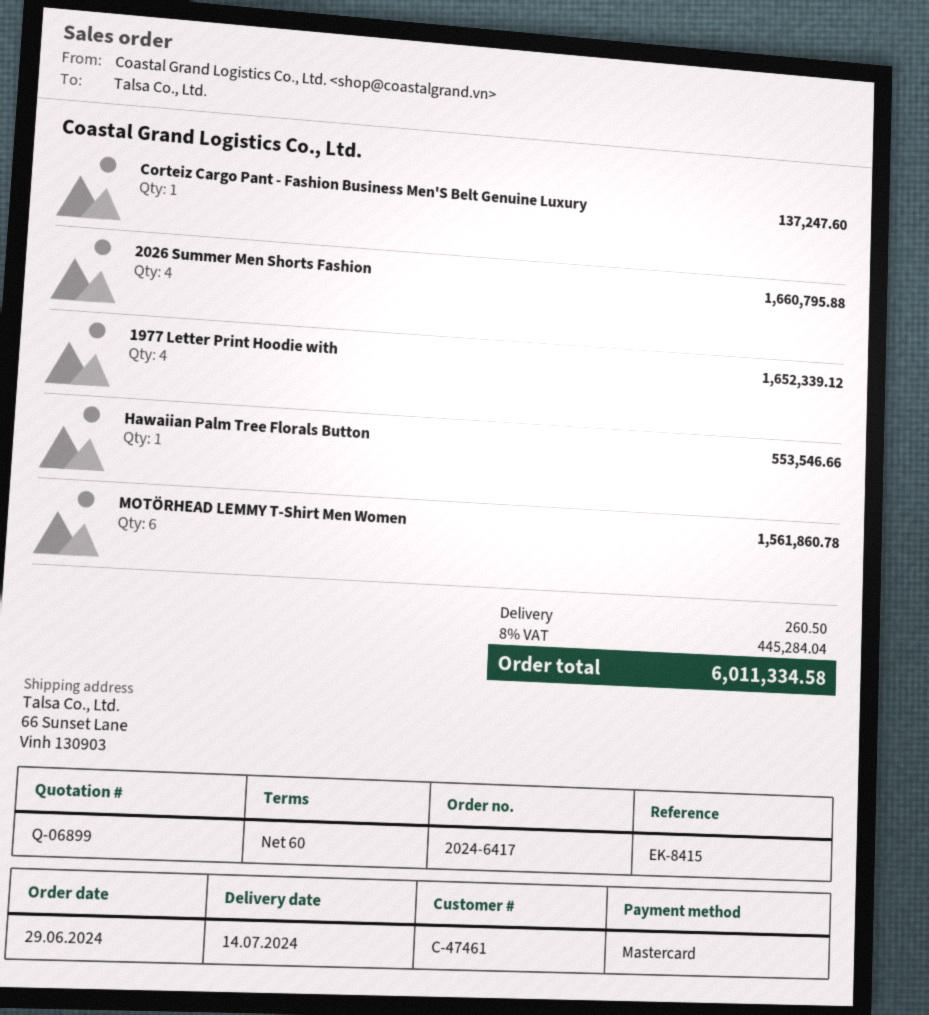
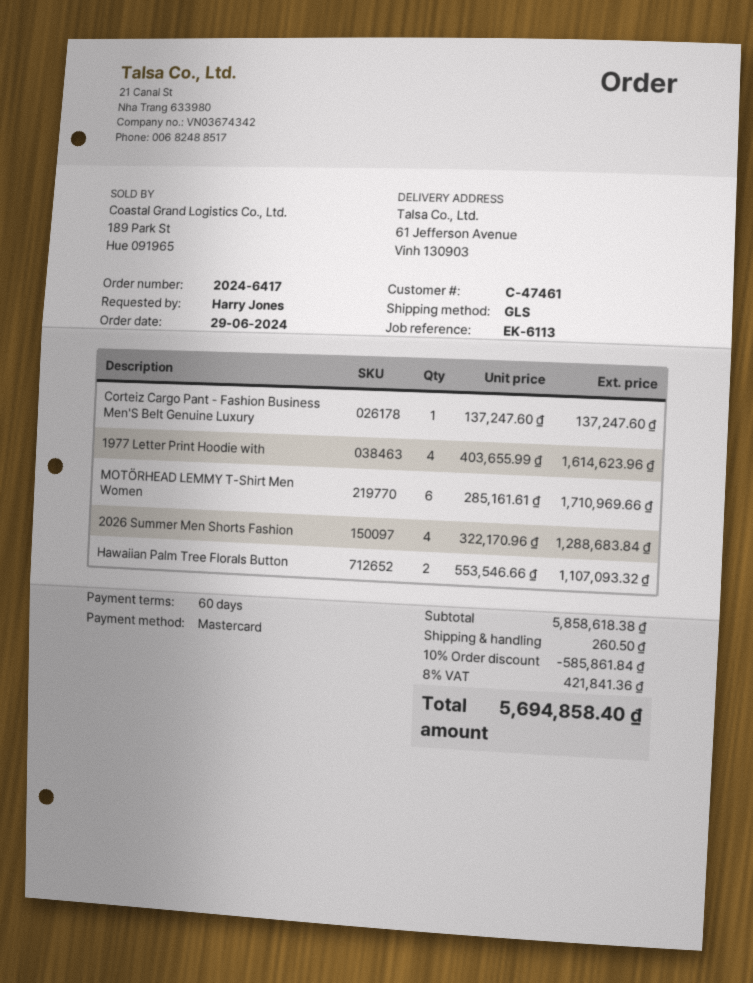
reference: EK-8415 -> EK-6113
ship to: 66 Sunset Lane, Vinh 130903 -> 61 Jefferson Avenue, Vinh 130903
2026 Summer Men Shorts Fashion: 4 for 1660795.88 -> 4 for 1288683.84
1977 Letter Print Hoodie with: 4 for 1652339.12 -> 4 for 1614623.96
Hawaiian Palm Tree Florals Button: 1 for 553546.66 -> 2 for 1107093.32
MOTÖRHEAD LEMMY T-Shirt Men Women: 6 for 1561860.78 -> 6 for 1710969.66
discount: none -> 10% = 585861.84
tax: 8% = 445284.04 -> 8% = 421841.36
total: 6011334.58 -> 5694858.40

